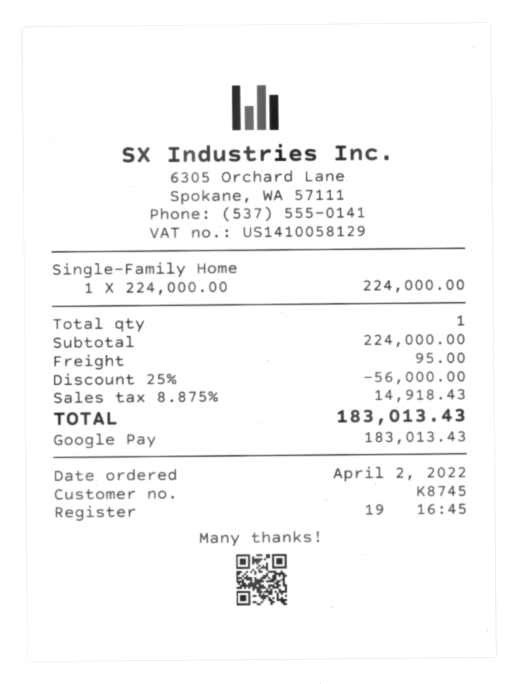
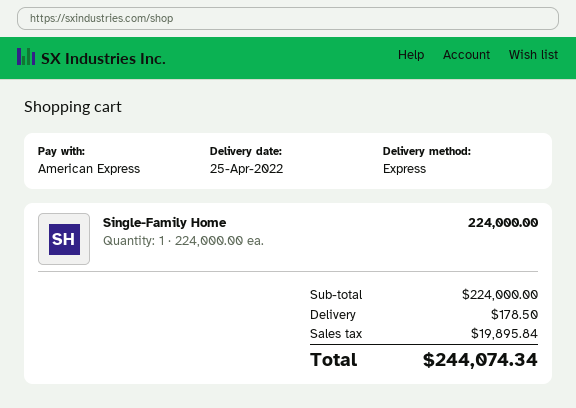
payment method: Google Pay -> American Express
discount: 25% = 56000.00 -> none
shipping: 95.00 -> 178.50
tax: 14918.43 -> 19895.84
total: 183013.43 -> 244074.34

